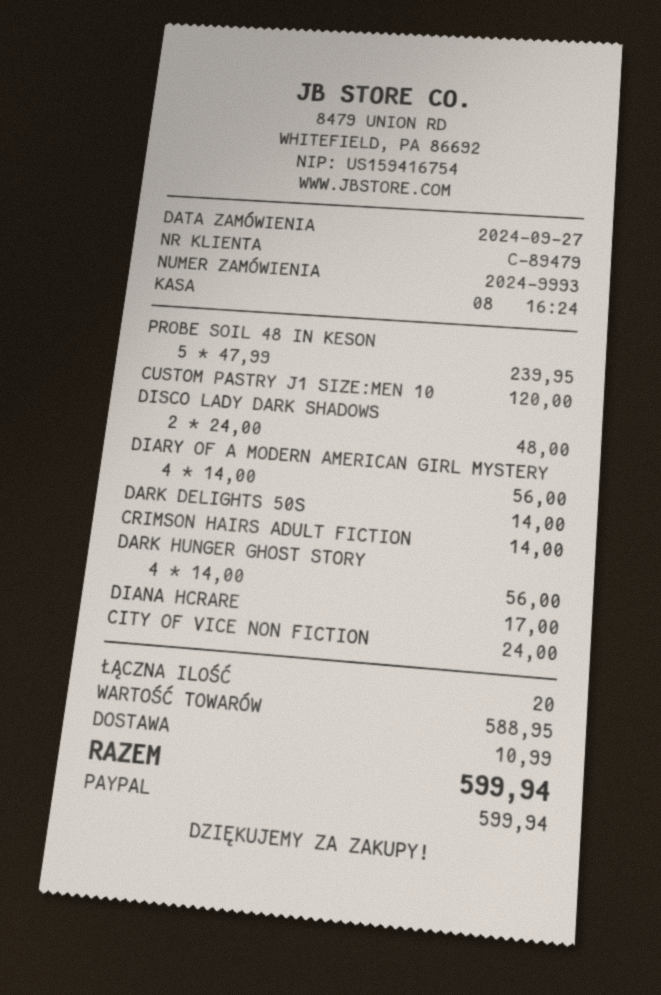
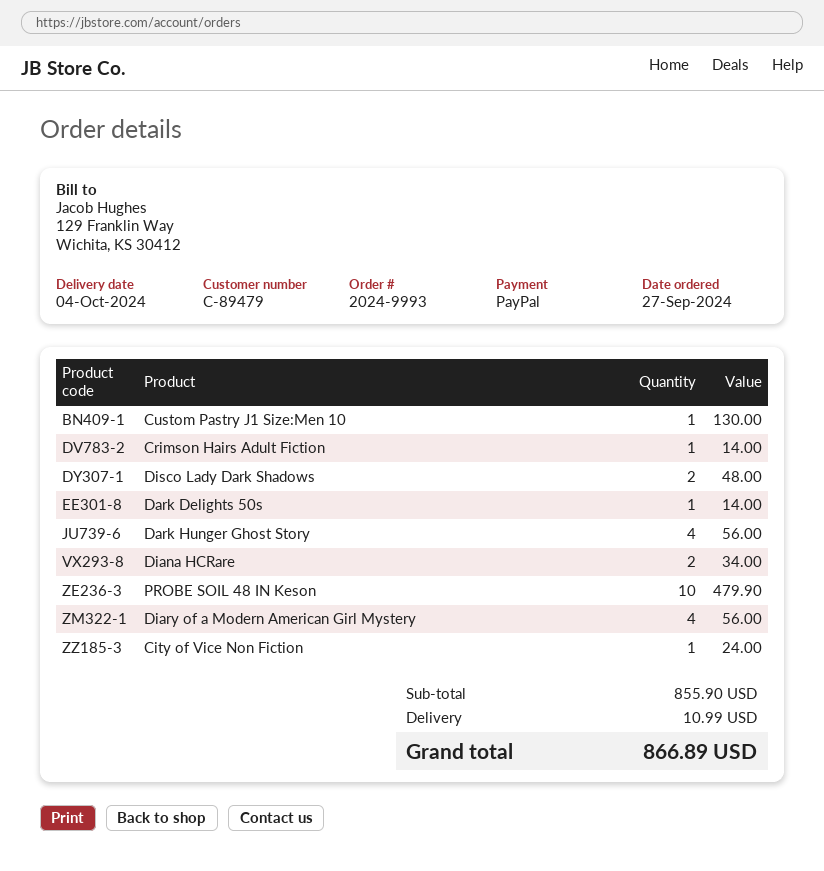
PROBE SOIL 48 IN KESON: 5 for 239.95 -> 10 for 479.90
CUSTOM PASTRY J1 SIZE:MEN 10: 1 for 120.00 -> 1 for 130.00
DIANA HCRARE: 1 for 17.00 -> 2 for 34.00
subtotal: 588.95 -> 855.90
total: 599.94 -> 866.89

